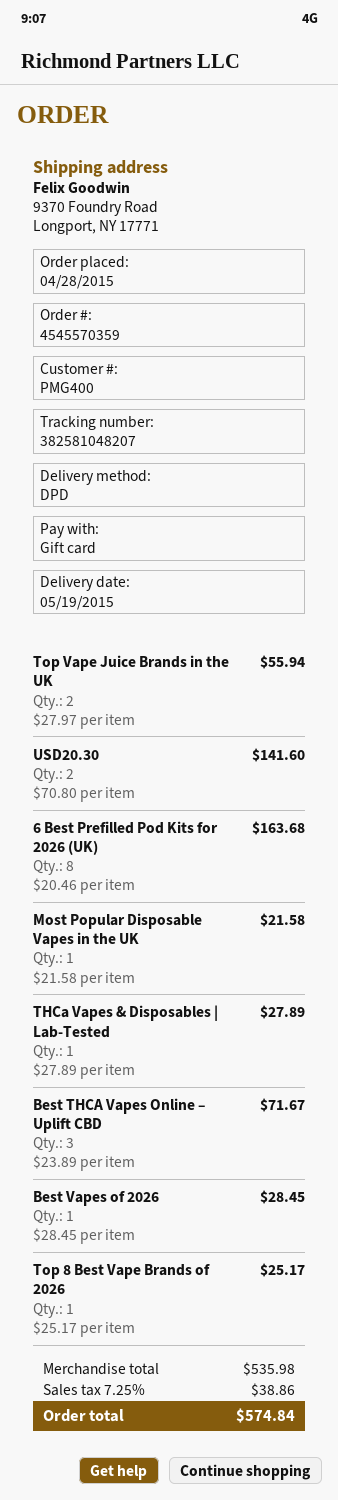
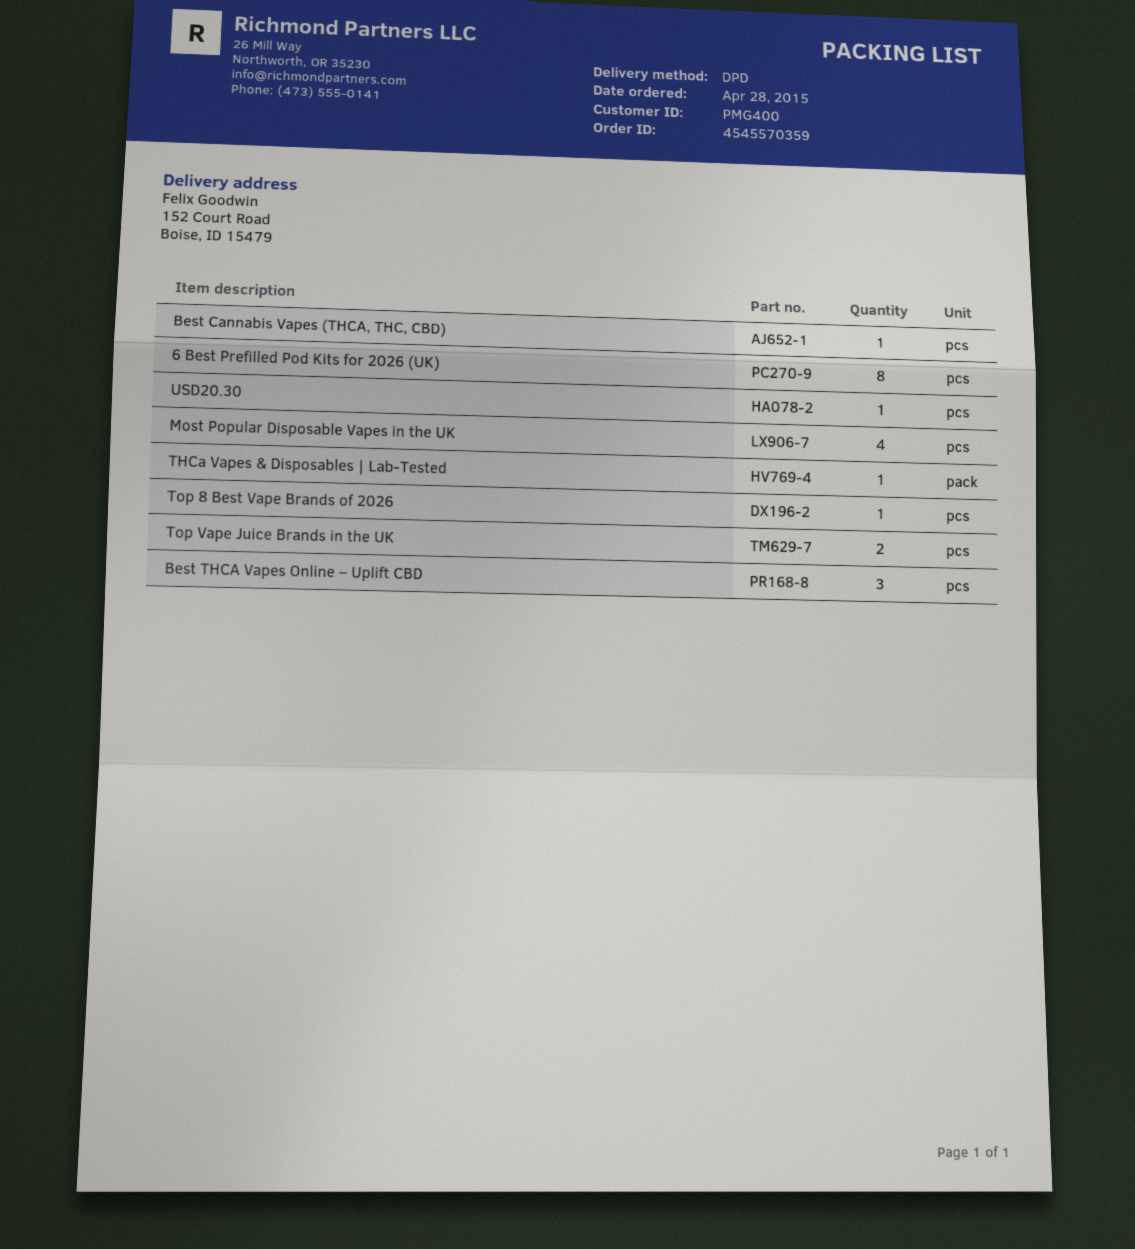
ship to: 9370 Foundry Road, Longport, NY 17771 -> 152 Court Road, Boise, ID 15479
USD20.30: 2 -> 1
Most Popular Disposable Vapes in the UK: 1 -> 4
Best Vapes of 2026: 1 -> none
Best Cannabis Vapes (THCA, THC, CBD): none -> 1

